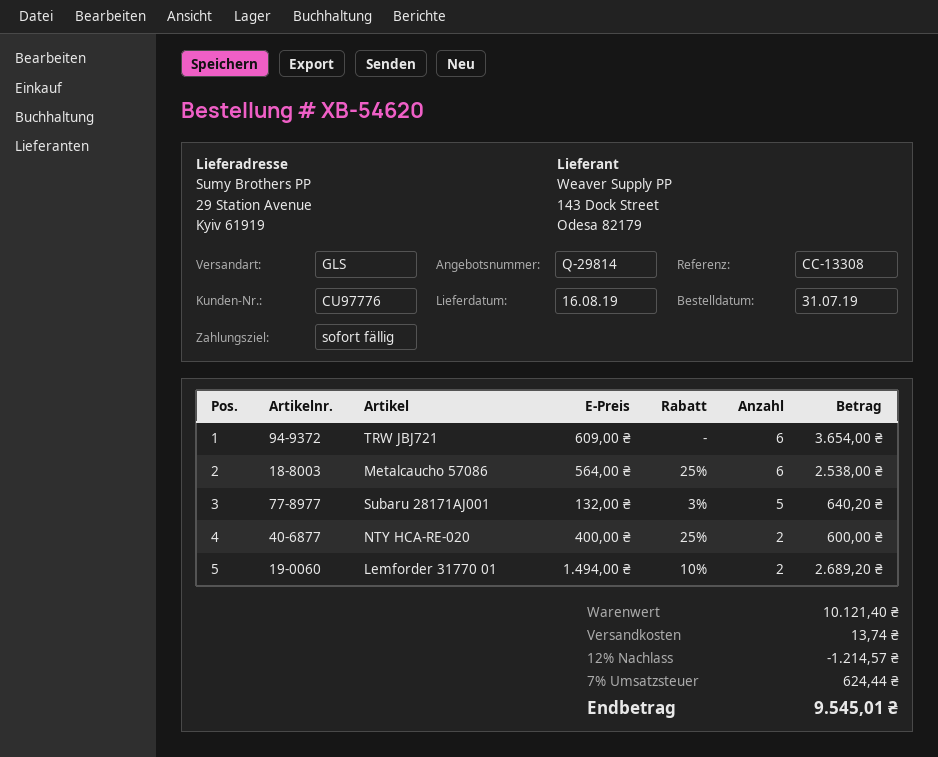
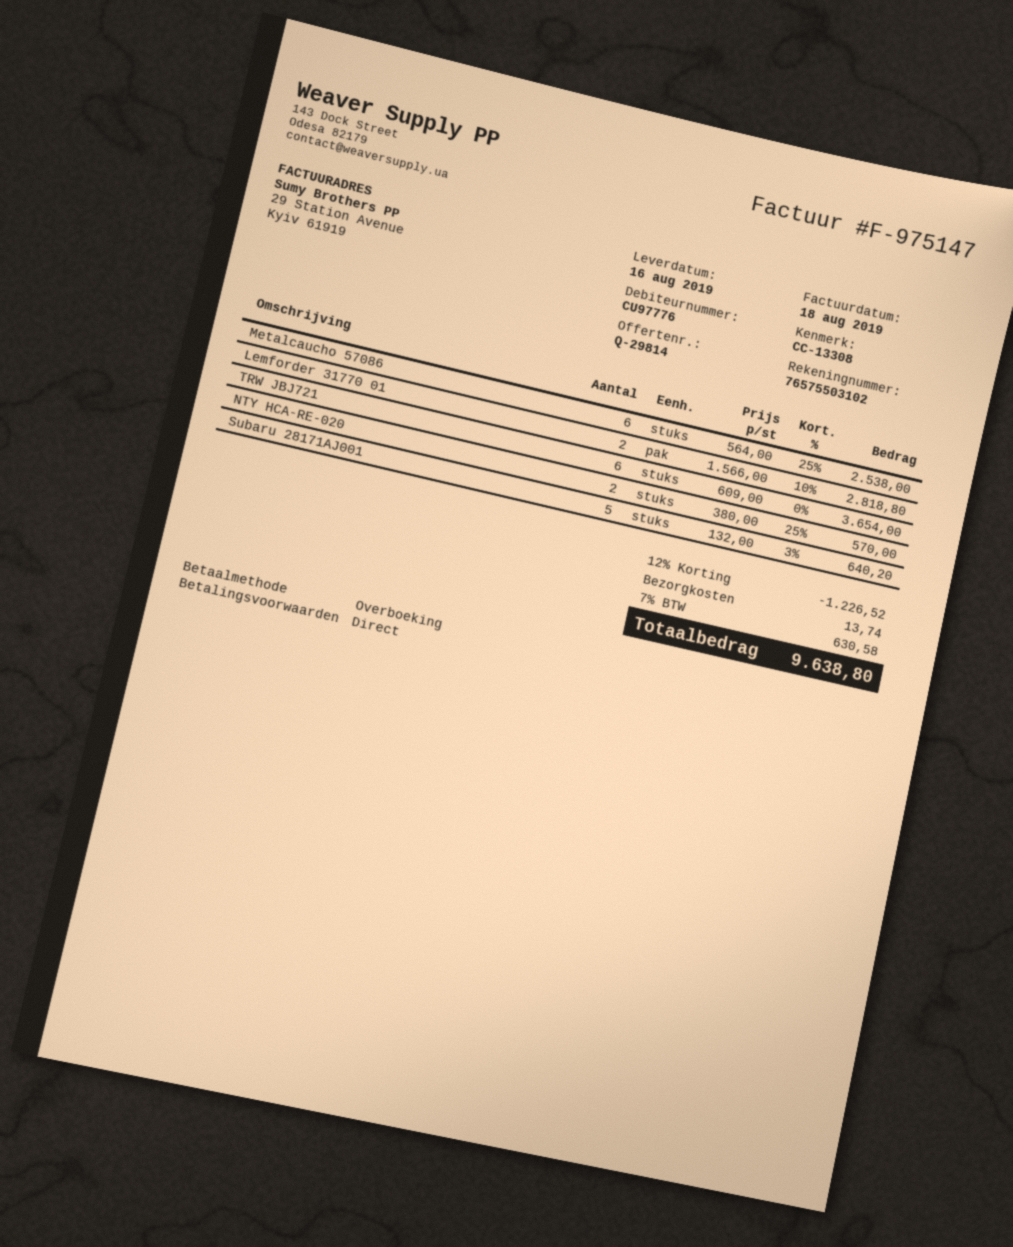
NTY HCA-RE-020: 2 x 400.00 - 25% = 600.00 -> 2 x 380.00 - 25% = 570.00
Lemforder 31770 01: 2 x 1494.00 - 10% = 2689.20 -> 2 x 1566.00 - 10% = 2818.80
discount: 12% = 1214.57 -> 12% = 1226.52
tax: 7% = 624.44 -> 7% = 630.58
total: 9545.01 -> 9638.80

